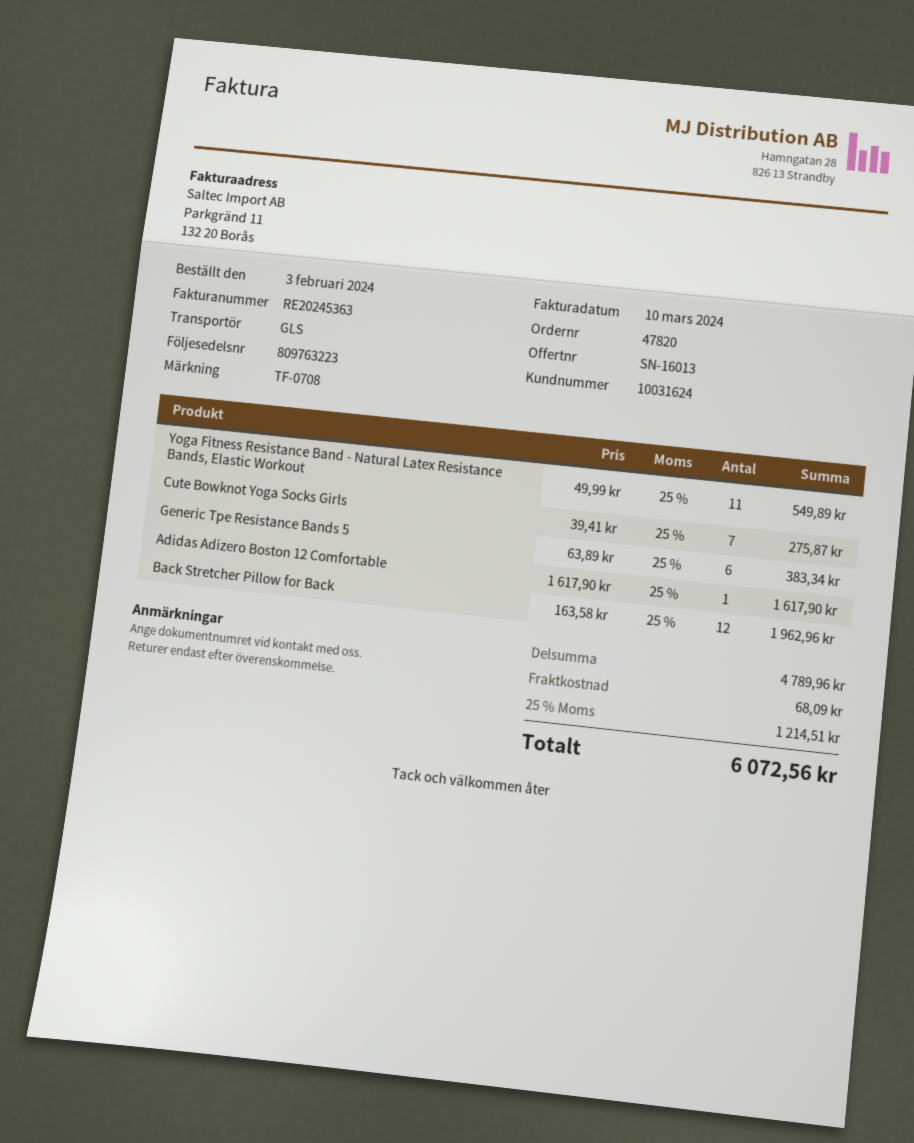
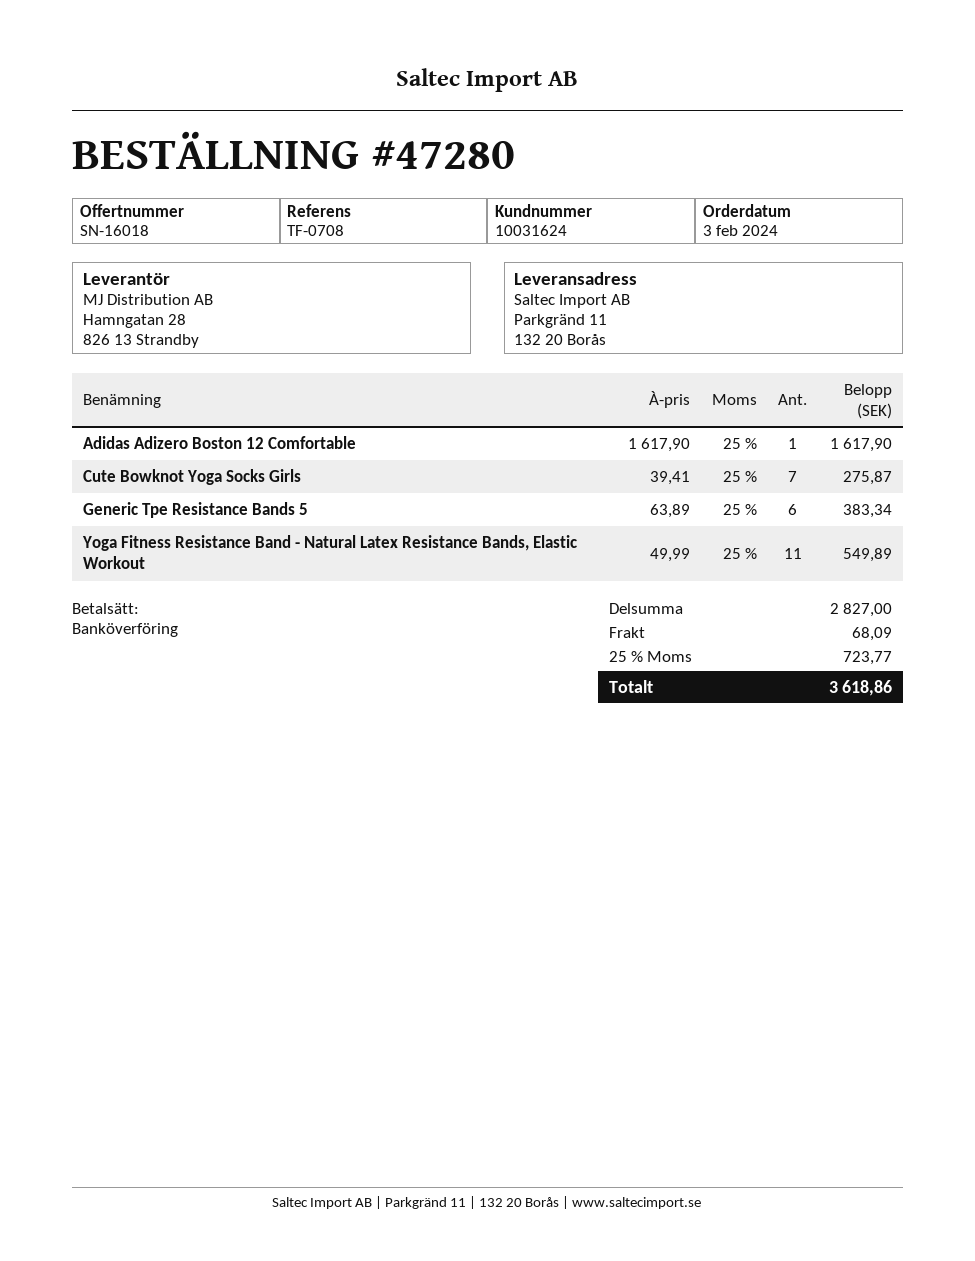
quote number: SN-16013 -> SN-16018
order number: 47820 -> 47280
Back Stretcher Pillow for Back: 12 x 163.58 = 1962.96 -> none
subtotal: 4789.96 -> 2827.00
tax: 25% = 1214.51 -> 25% = 723.77
total: 6072.56 -> 3618.86

